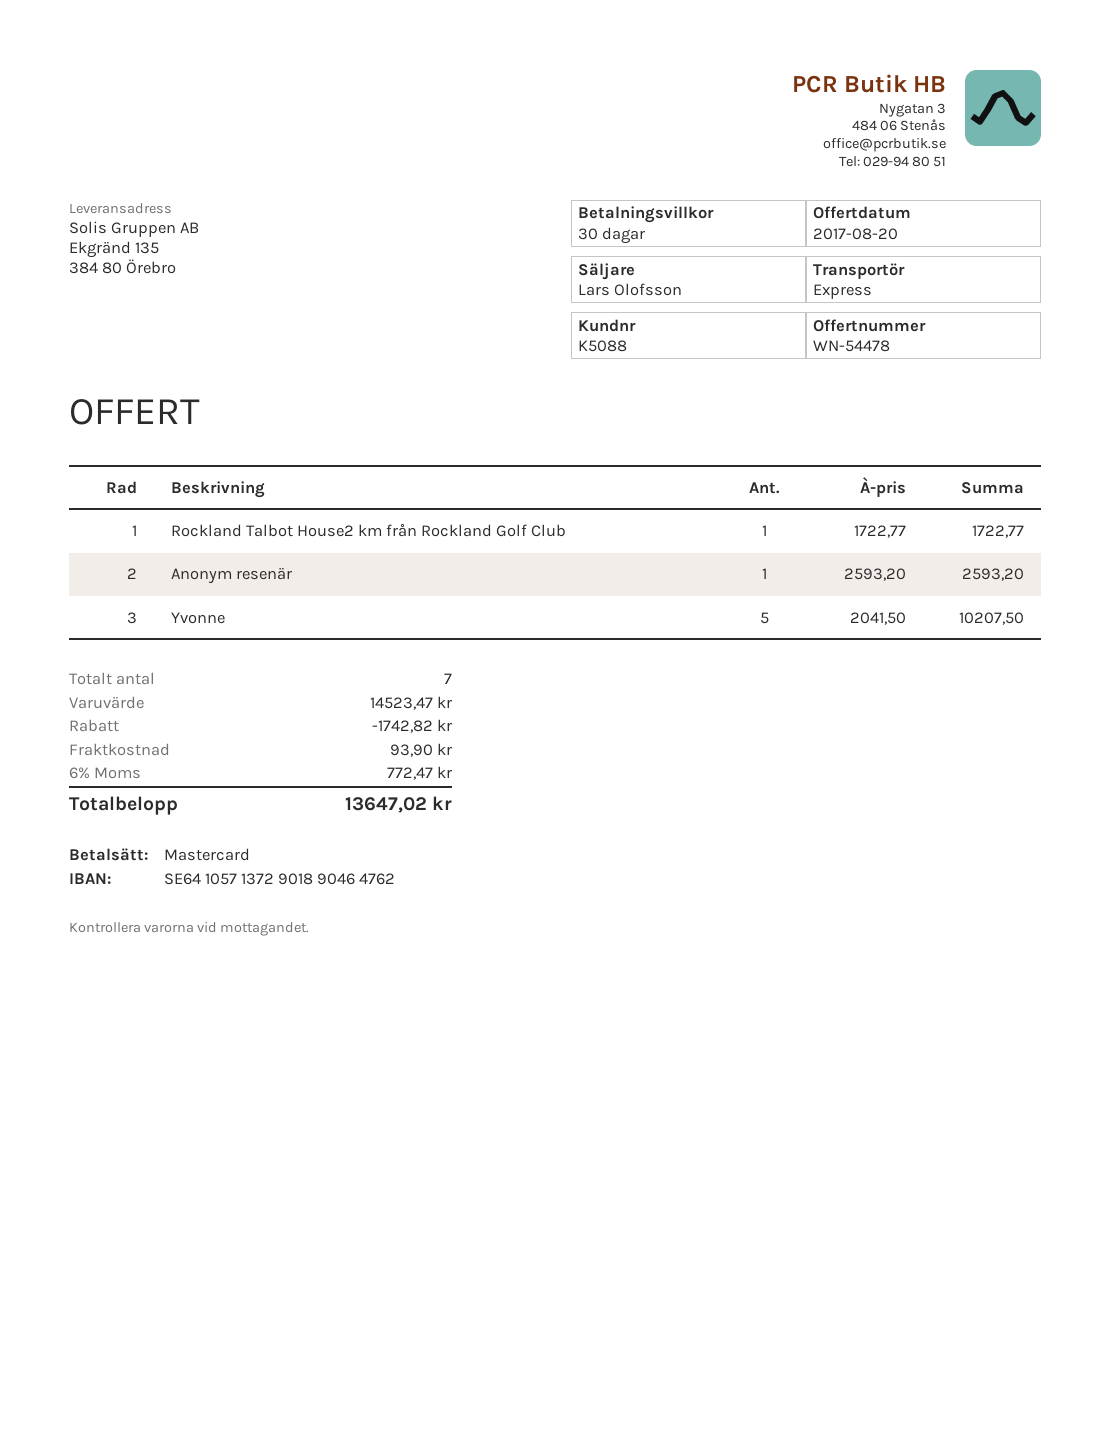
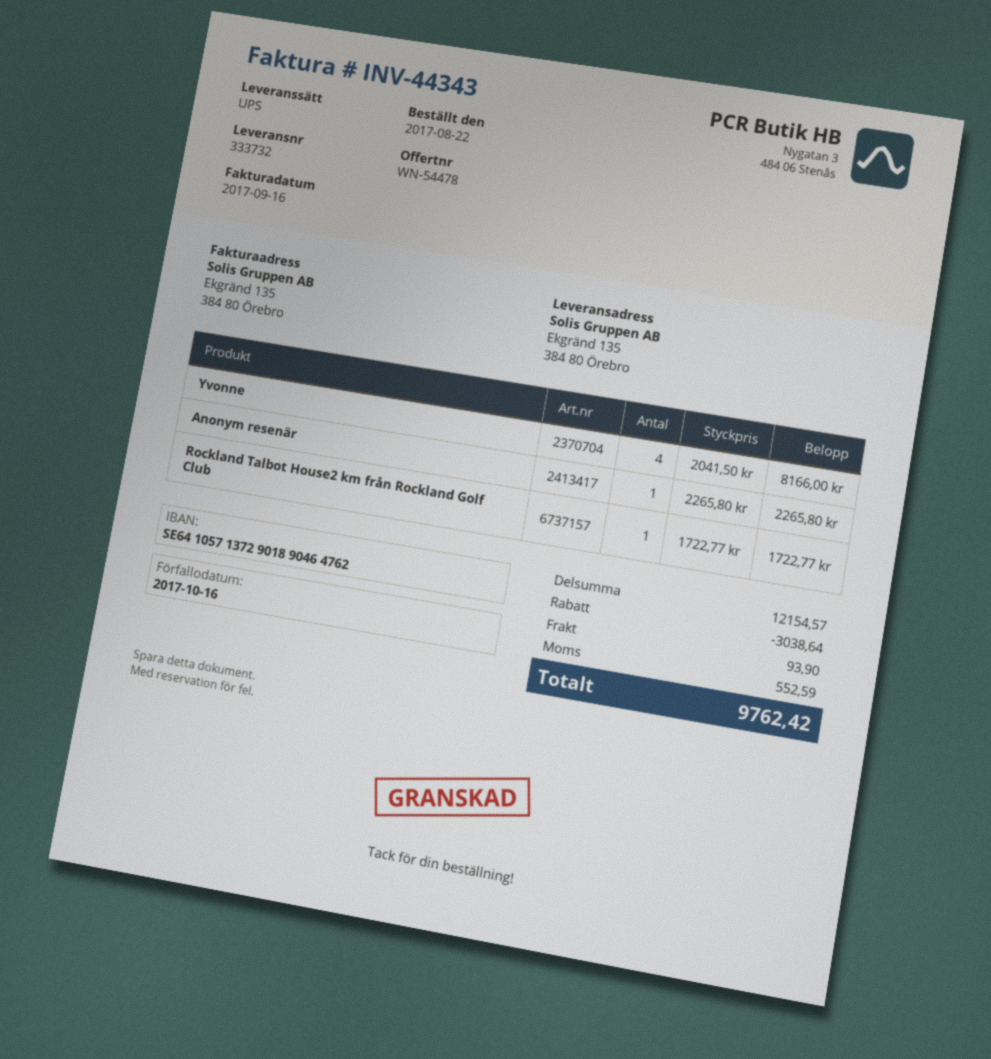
shipping method: express -> UPS
Anonym resenär: 1 x 2593.20 = 2593.20 -> 1 x 2265.80 = 2265.80
Yvonne: 5 x 2041.50 = 10207.50 -> 4 x 2041.50 = 8166.00
subtotal: 14523.47 -> 12154.57
discount: 1742.82 -> 3038.64
tax: 772.47 -> 552.59
total: 13647.02 -> 9762.42

